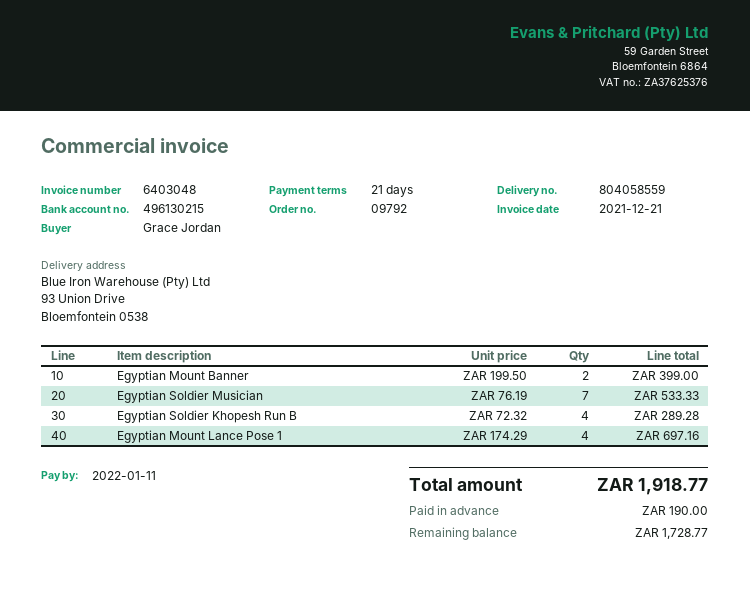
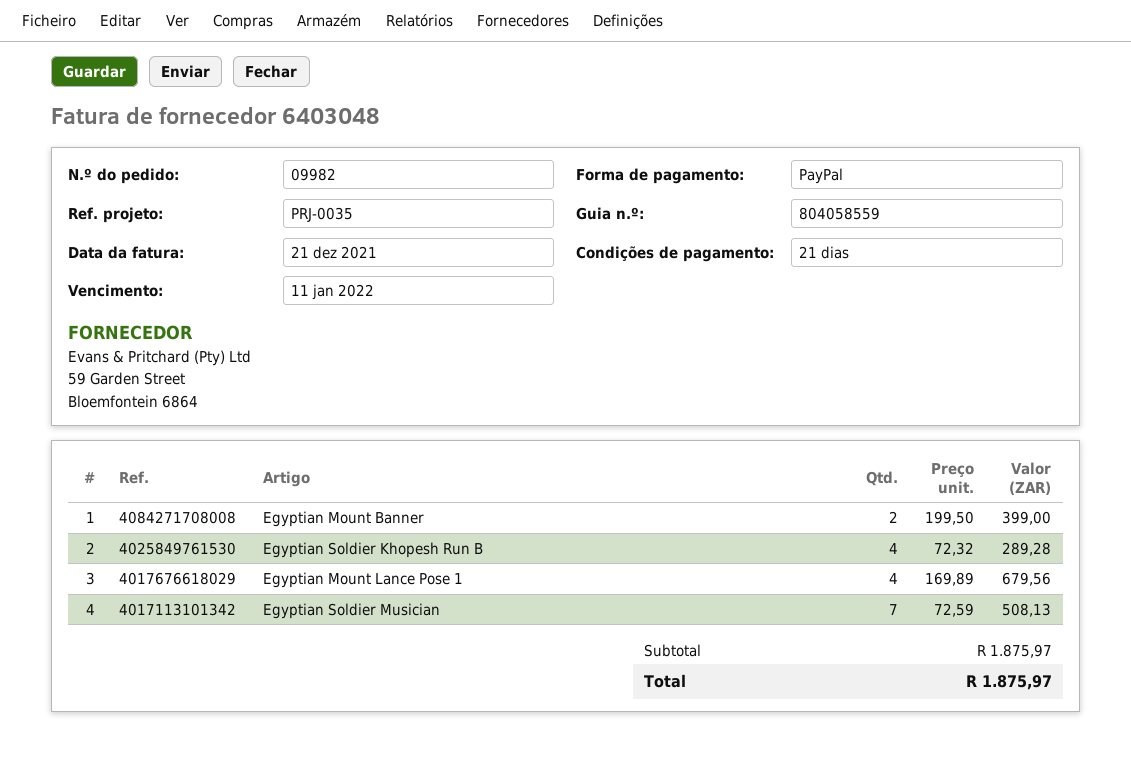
order number: 09792 -> 09982
Egyptian Soldier Musician: 7 x 76.19 = 533.33 -> 7 x 72.59 = 508.13
Egyptian Mount Lance Pose 1: 4 x 174.29 = 697.16 -> 4 x 169.89 = 679.56
total: 1918.77 -> 1875.97

